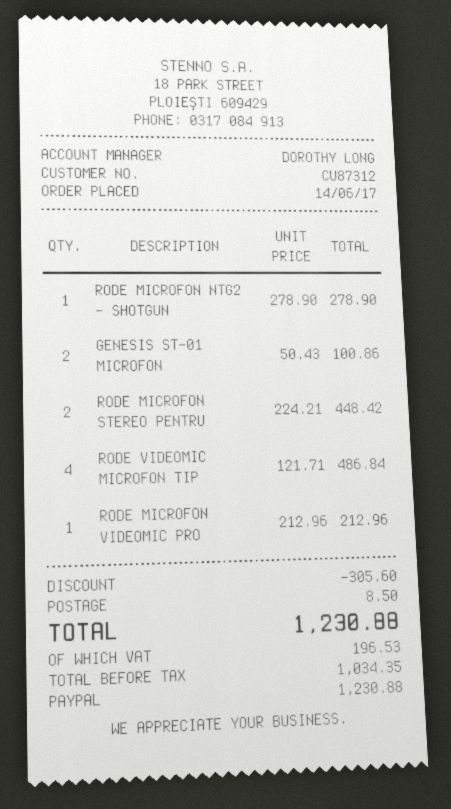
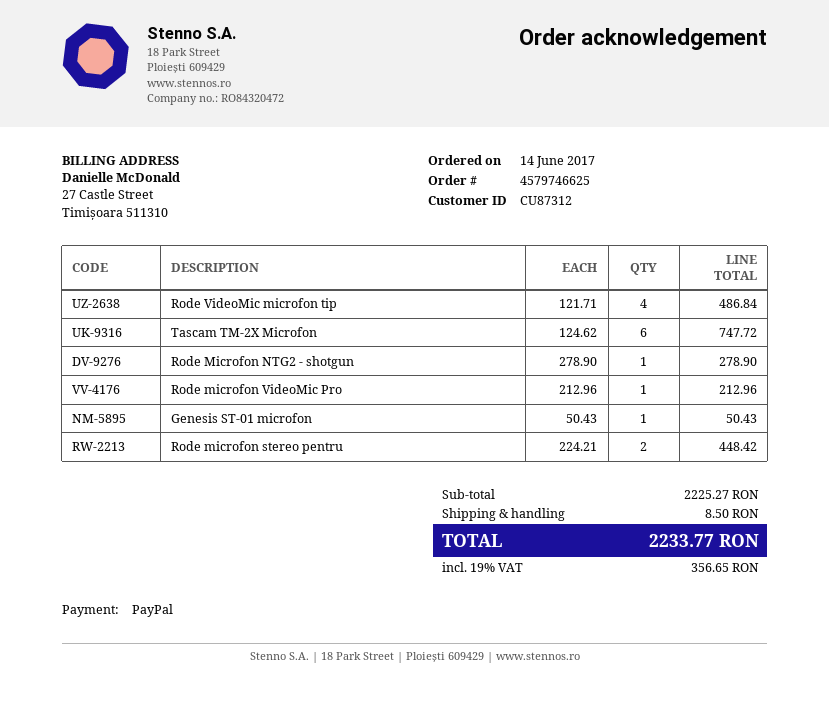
GENESIS ST-01 MICROFON: 2 x 50.43 = 100.86 -> 1 x 50.43 = 50.43
Tascam TM-2X Microfon: none -> 6 x 124.62 = 747.72
discount: 305.60 -> none
tax: 196.53 -> 356.65
total: 1230.88 -> 2233.77

